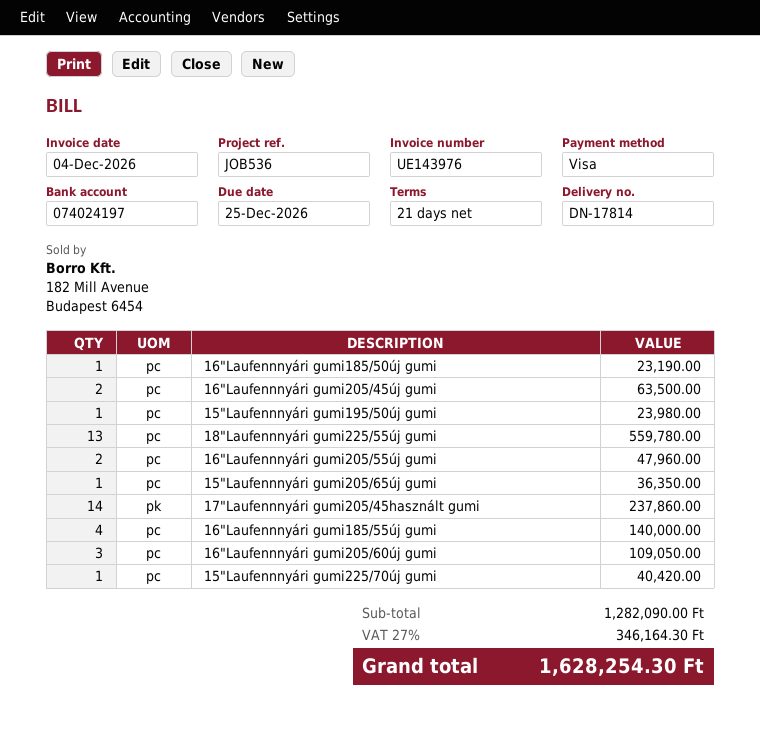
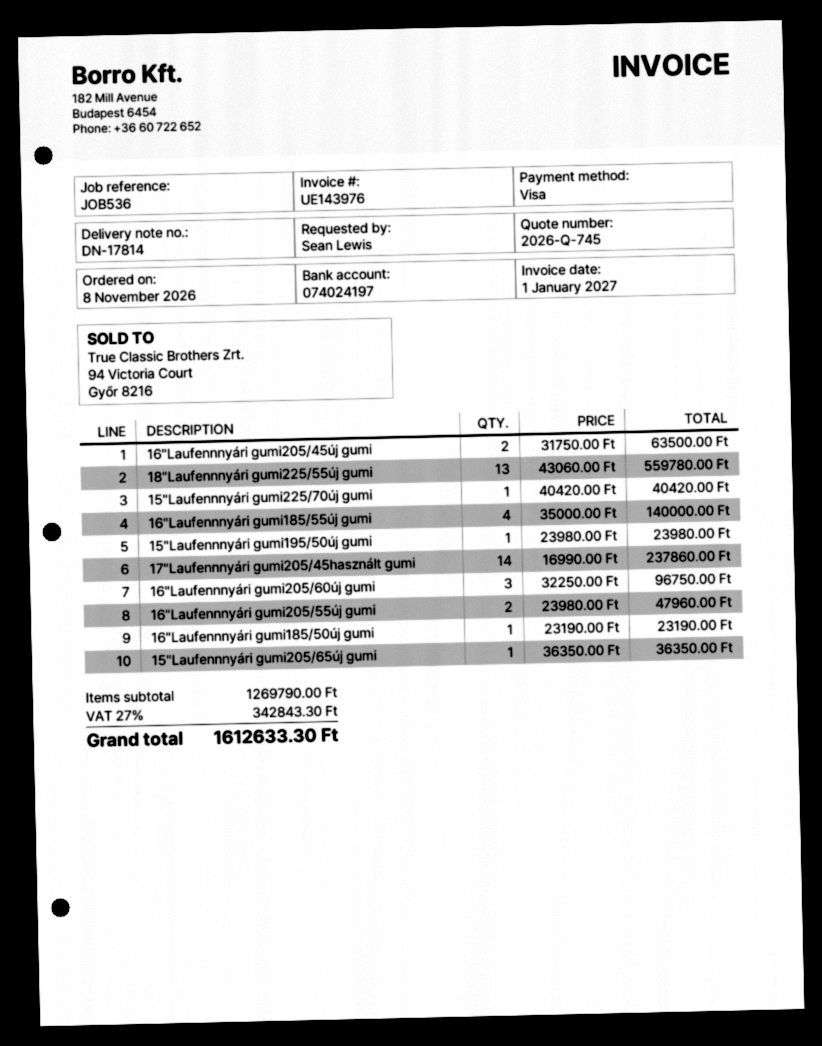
invoice date: 2026-12-04 -> 2027-01-01
16"Laufennnyári gumi205/60új gumi: 3 for 109050.00 -> 3 for 96750.00
subtotal: 1282090.00 -> 1269790.00
tax: 27% = 346164.30 -> 27% = 342843.30
total: 1628254.30 -> 1612633.30

